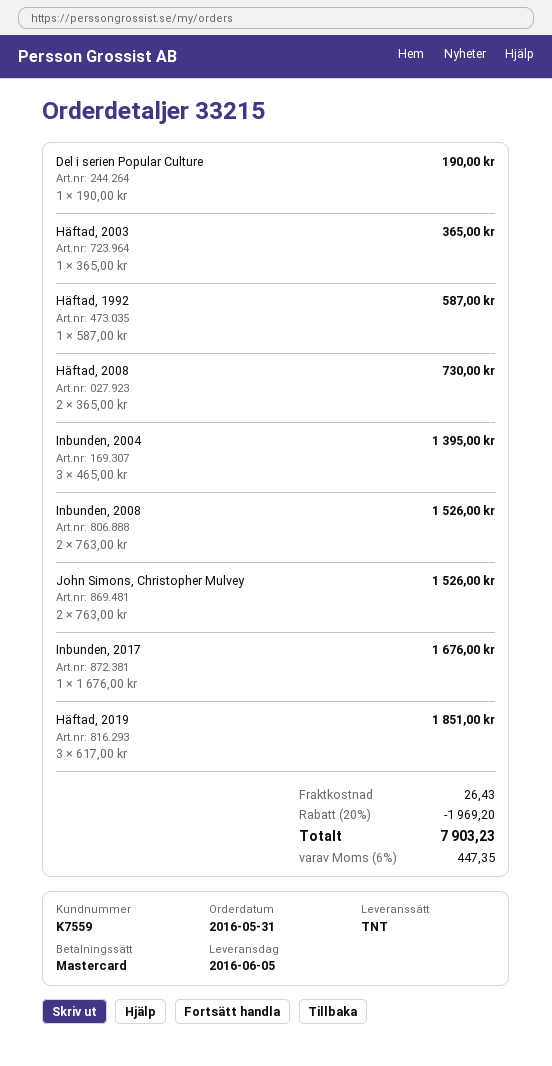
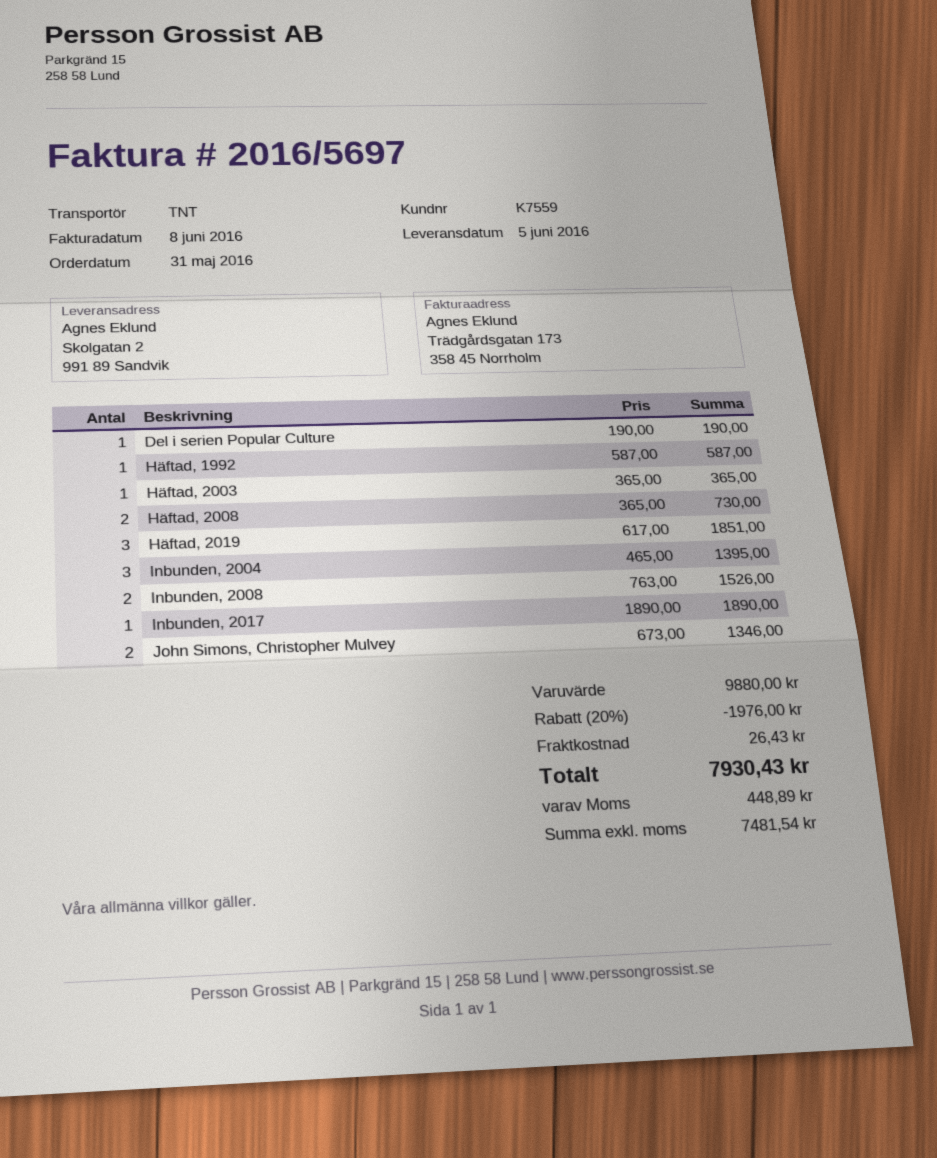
John Simons, Christopher Mulvey: 2 x 763.00 = 1526.00 -> 2 x 673.00 = 1346.00
Inbunden, 2017: 1 x 1676.00 = 1676.00 -> 1 x 1890.00 = 1890.00
discount: 20% = 1969.20 -> 20% = 1976.00
tax: 447.35 -> 448.89
total: 7903.23 -> 7930.43

